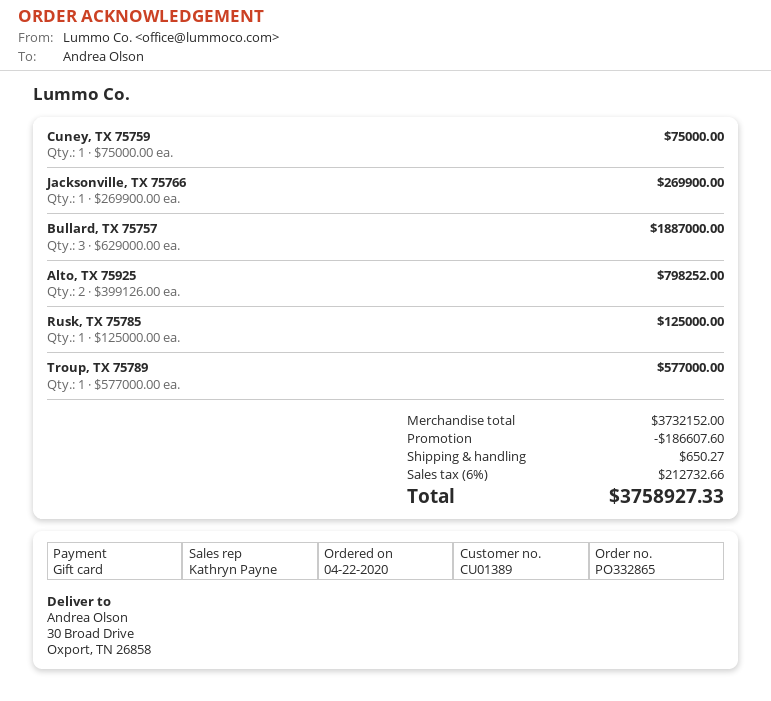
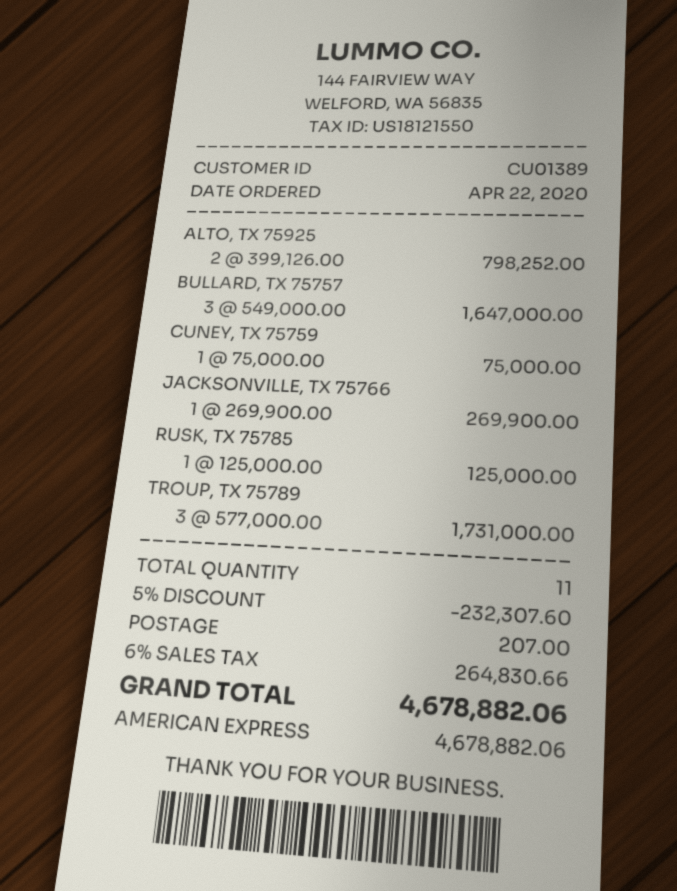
payment method: gift card -> American Express
Bullard, TX 75757: 3 x 629000.00 = 1887000.00 -> 3 x 549000.00 = 1647000.00
Troup, TX 75789: 1 x 577000.00 = 577000.00 -> 3 x 577000.00 = 1731000.00
discount: 186607.60 -> 232307.60
shipping: 650.27 -> 207.00
tax: 6% = 212732.66 -> 6% = 264830.66
total: 3758927.33 -> 4678882.06

